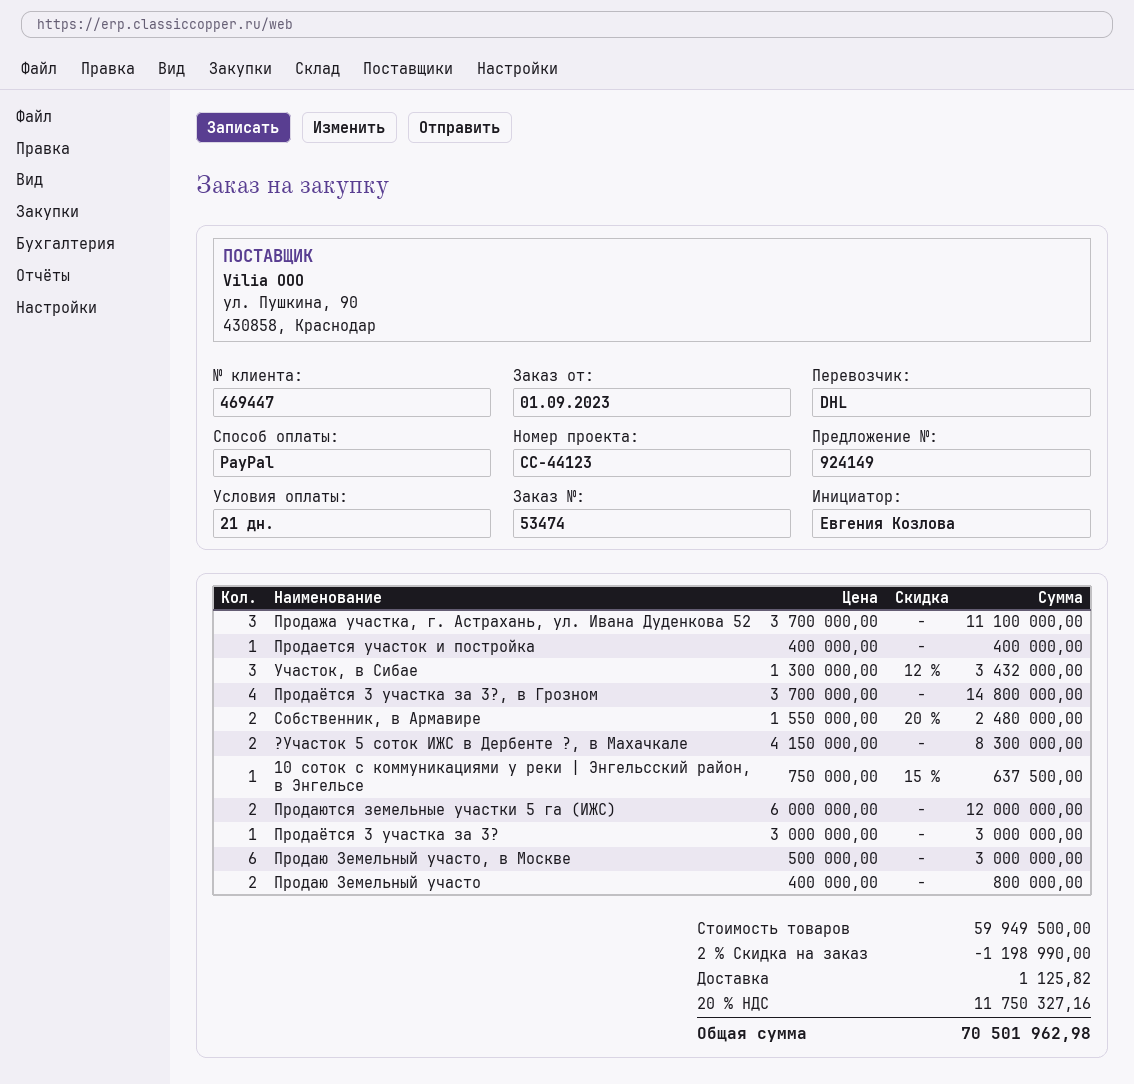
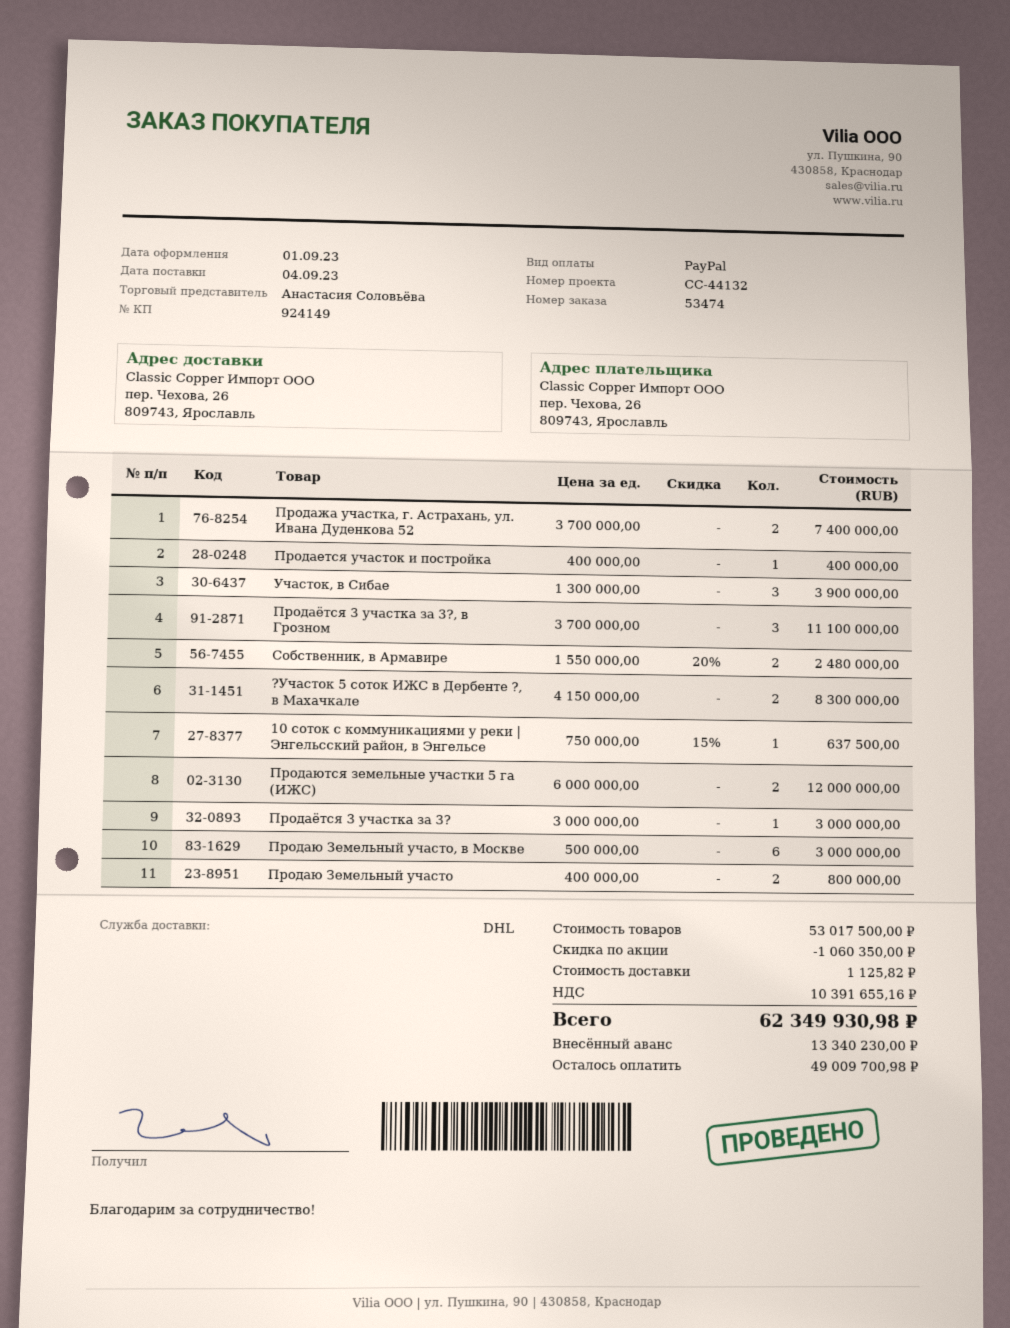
reference: CC-44123 -> CC-44132
Продажа участка, г. Астрахань, ул. Ивана Дуденкова 52: 3 x 3700000.00 = 11100000.00 -> 2 x 3700000.00 = 7400000.00
Участок, в Сибае: 3 x 1300000.00 - 12% = 3432000.00 -> 3 x 1300000.00 = 3900000.00
Продаётся 3 участка за 3?, в Грозном: 4 x 3700000.00 = 14800000.00 -> 3 x 3700000.00 = 11100000.00
subtotal: 59949500.00 -> 53017500.00
discount: 1198990.00 -> 1060350.00
tax: 11750327.16 -> 10391655.16
total: 70501962.98 -> 62349930.98

